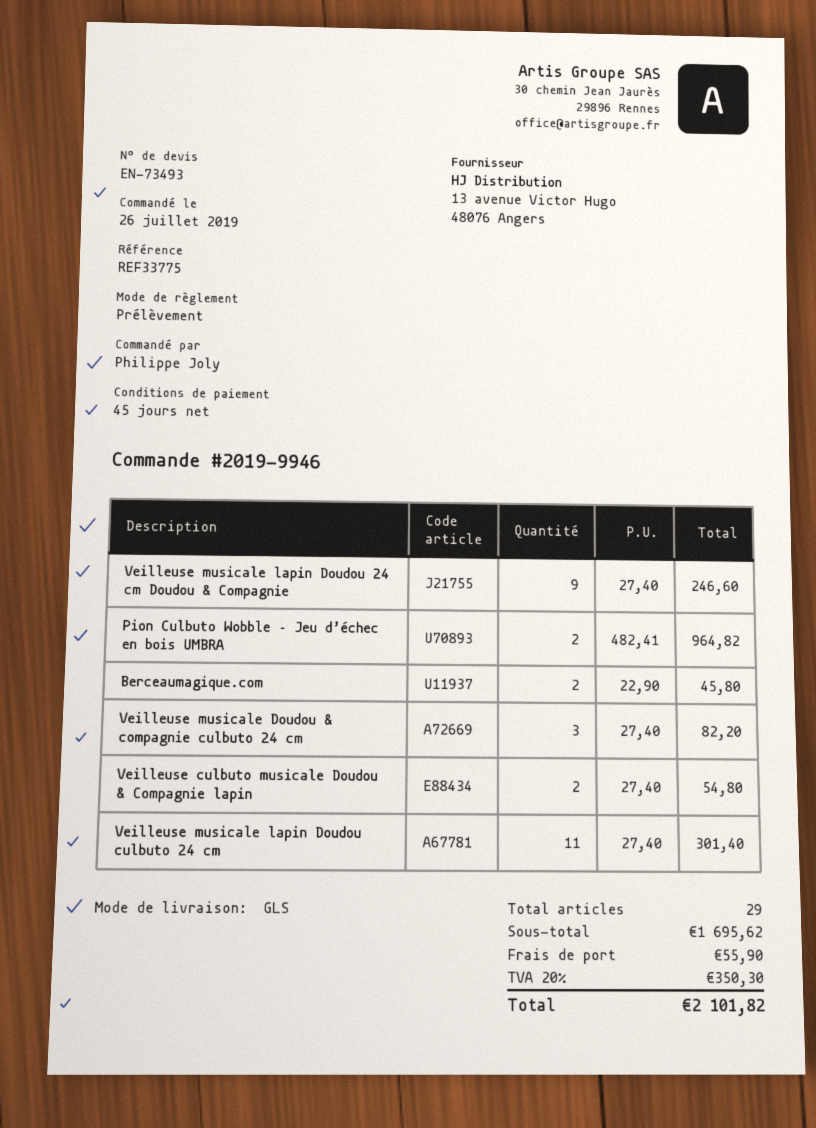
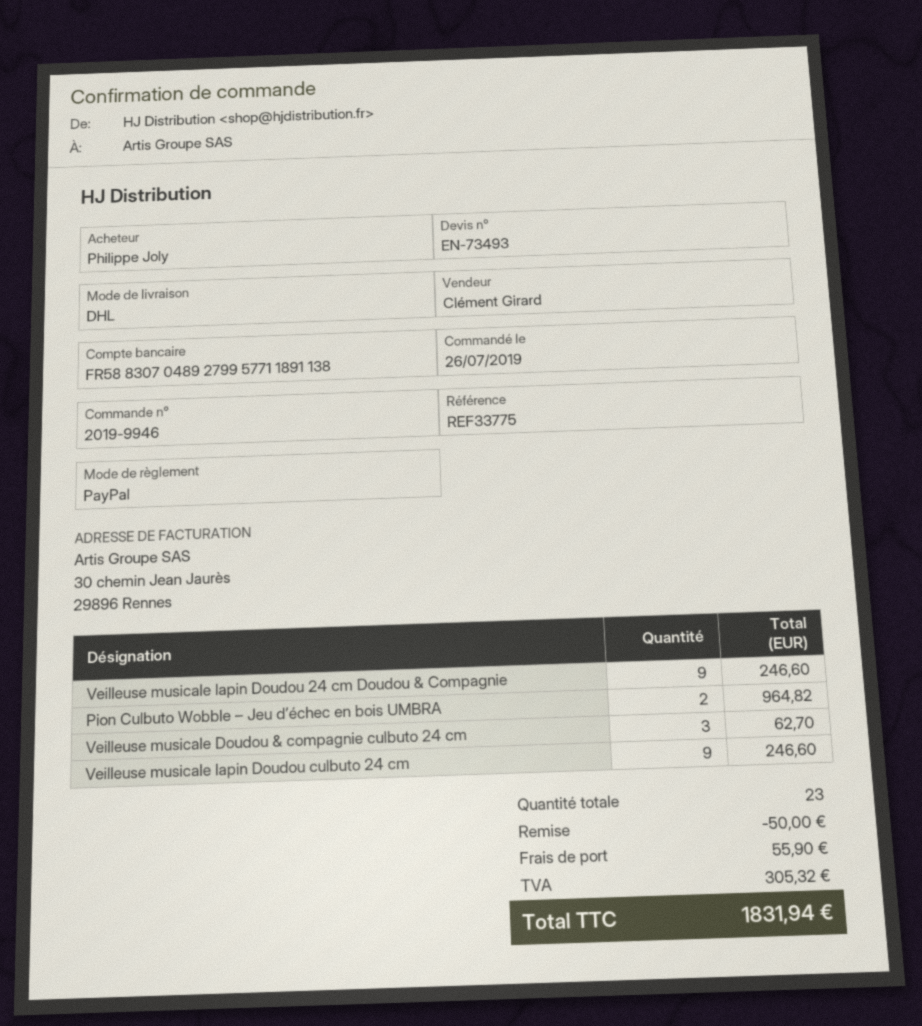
payment method: direct debit -> PayPal
shipping method: GLS -> DHL
Berceaumagique.com: 2 for 45.80 -> none
Veilleuse musicale Doudou & compagnie culbuto 24 cm: 3 for 82.20 -> 3 for 62.70
Veilleuse culbuto musicale Doudou & Compagnie lapin: 2 for 54.80 -> none
Veilleuse musicale lapin Doudou culbuto 24 cm: 11 for 301.40 -> 9 for 246.60
total quantity: 29 -> 23
discount: none -> 50.00
tax: 350.30 -> 305.32
total: 2101.82 -> 1831.94

